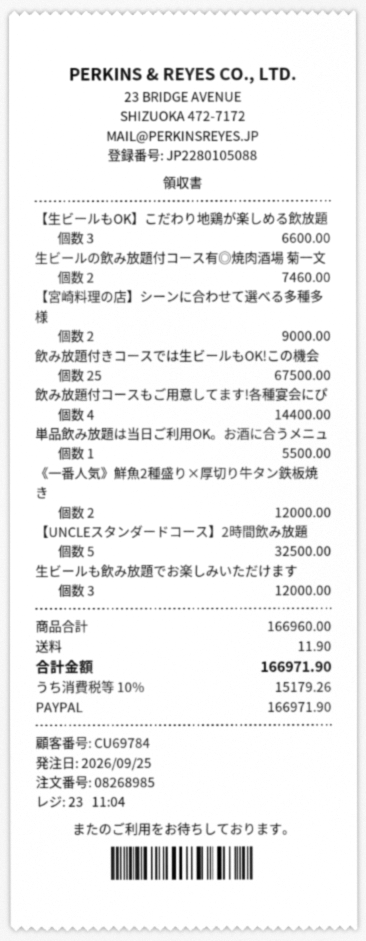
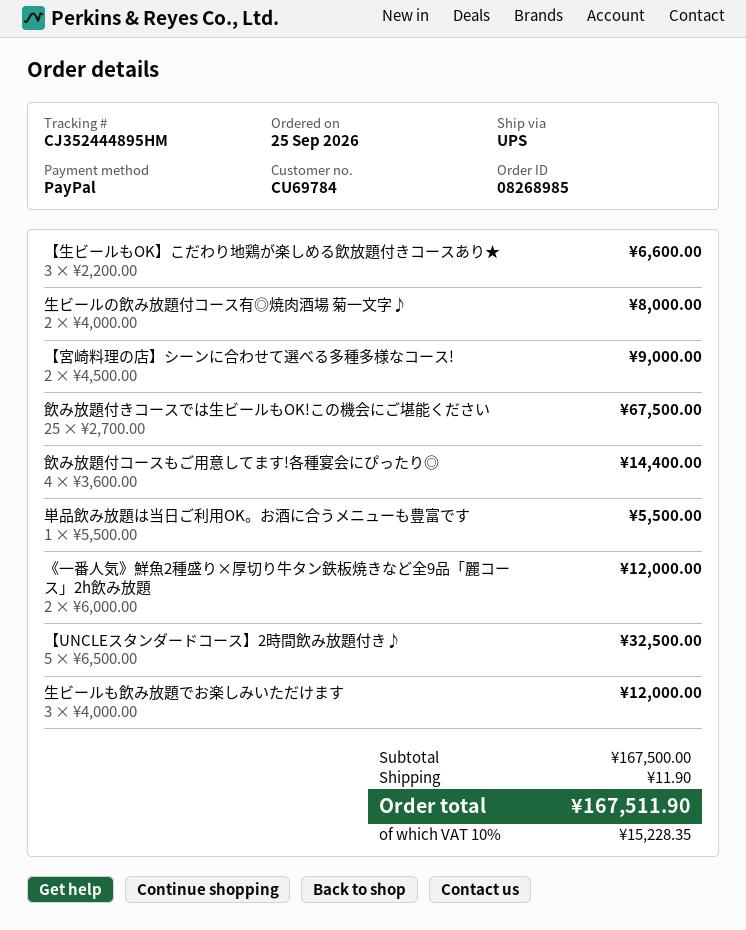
生ビールの飲み放題付コース有◎焼肉酒場 菊一文: 2 for 7460.00 -> 2 for 8000.00
subtotal: 166960.00 -> 167500.00
tax: 10% = 15179.26 -> 10% = 15228.35
total: 166971.90 -> 167511.90

